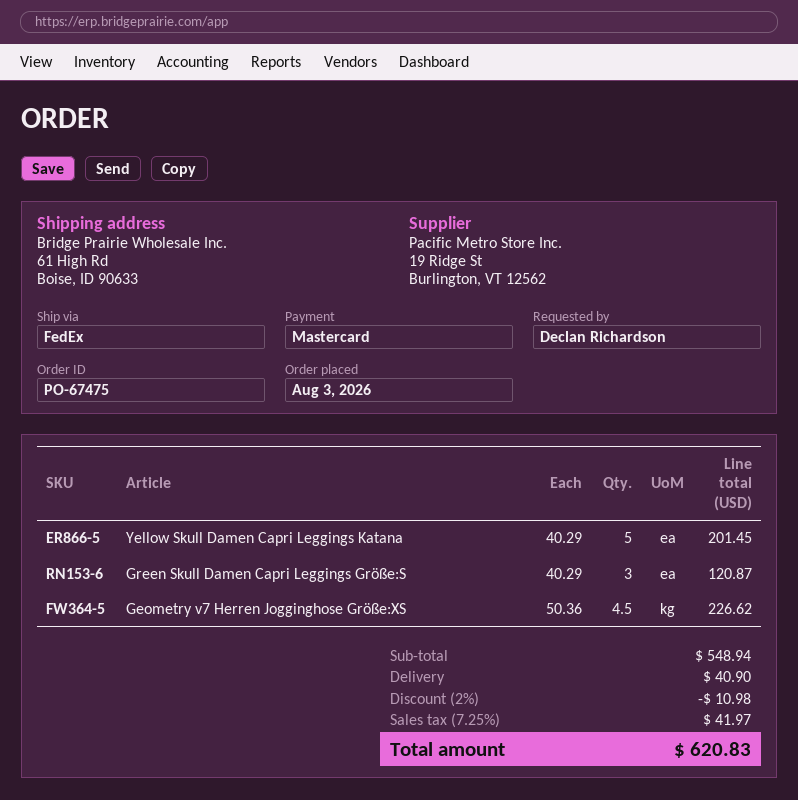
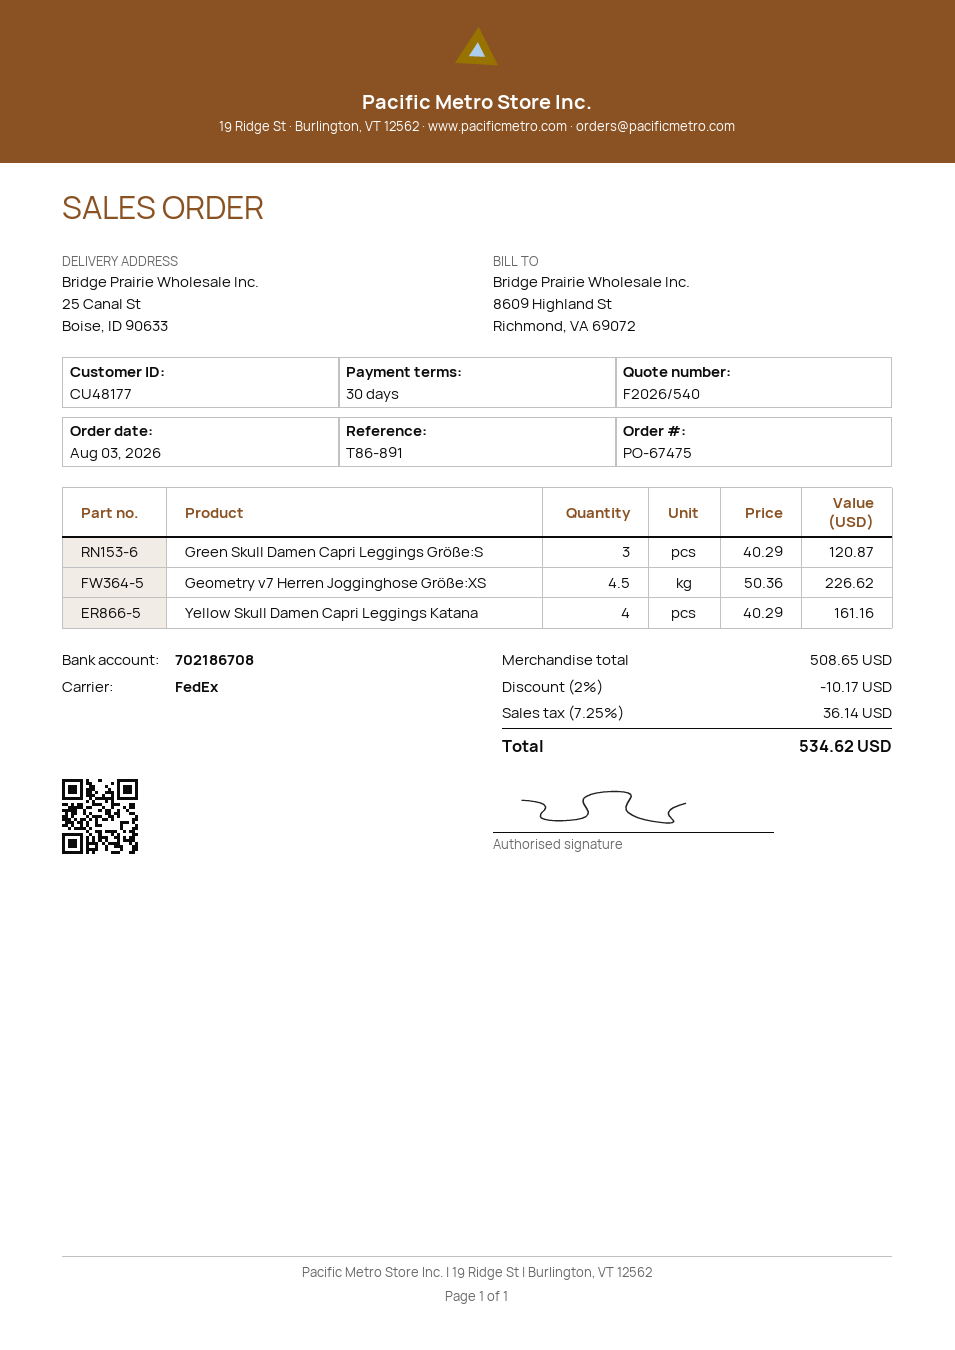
ship to: 61 High Rd, Boise, ID 90633 -> 25 Canal St, Boise, ID 90633
Yellow Skull Damen Capri Leggings Katana: 5 x 40.29 = 201.45 -> 4 x 40.29 = 161.16
subtotal: 548.94 -> 508.65
discount: 2% = 10.98 -> 2% = 10.17
shipping: 40.90 -> none
tax: 7.25% = 41.97 -> 7.25% = 36.14
total: 620.83 -> 534.62

